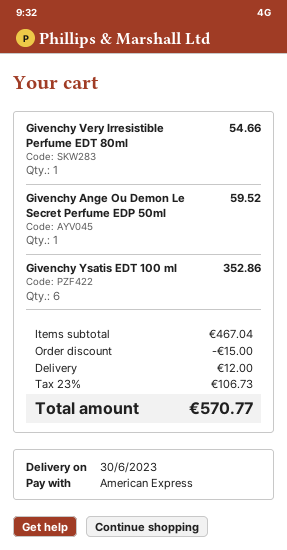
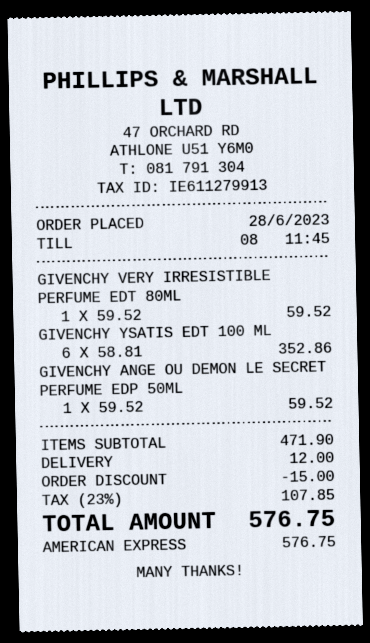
Givenchy Very Irresistible Perfume EDT 80ml: 1 for 54.66 -> 1 for 59.52
subtotal: 467.04 -> 471.90
tax: 23% = 106.73 -> 23% = 107.85
total: 570.77 -> 576.75

